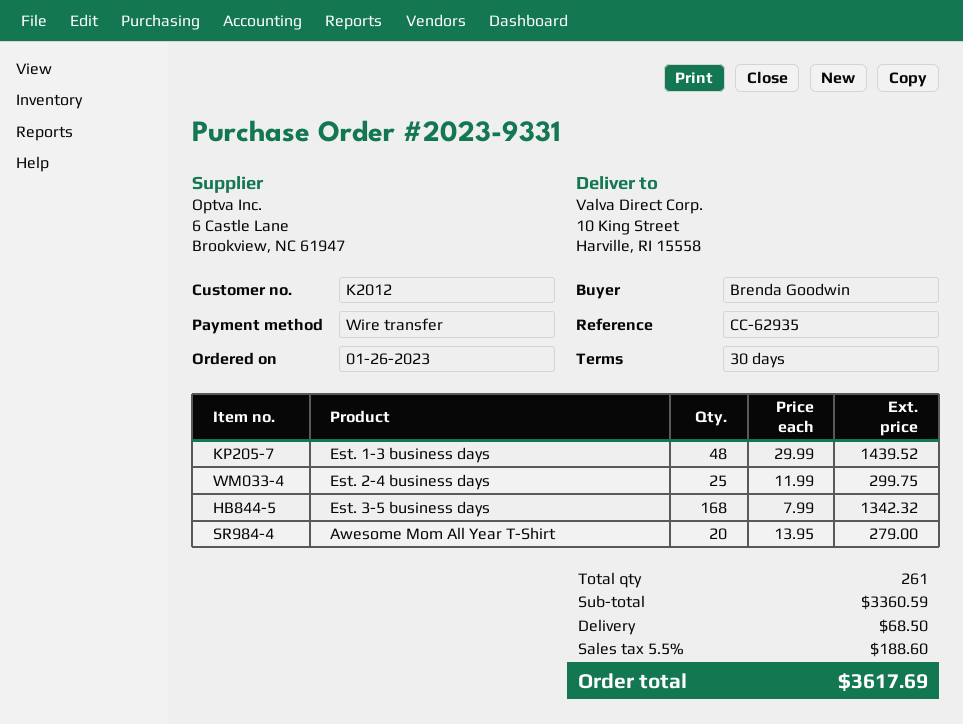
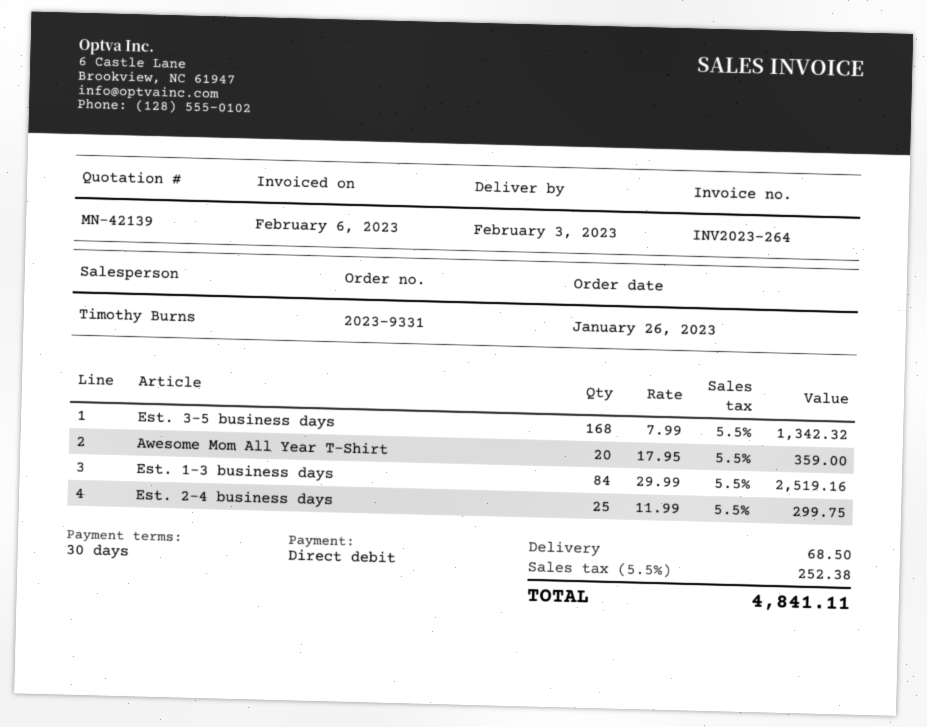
payment method: bank transfer -> direct debit
Est. 1-3 business days: 48 x 29.99 = 1439.52 -> 84 x 29.99 = 2519.16
Awesome Mom All Year T-Shirt: 20 x 13.95 = 279.00 -> 20 x 17.95 = 359.00
tax: 5.5% = 188.60 -> 5.5% = 252.38
total: 3617.69 -> 4841.11

